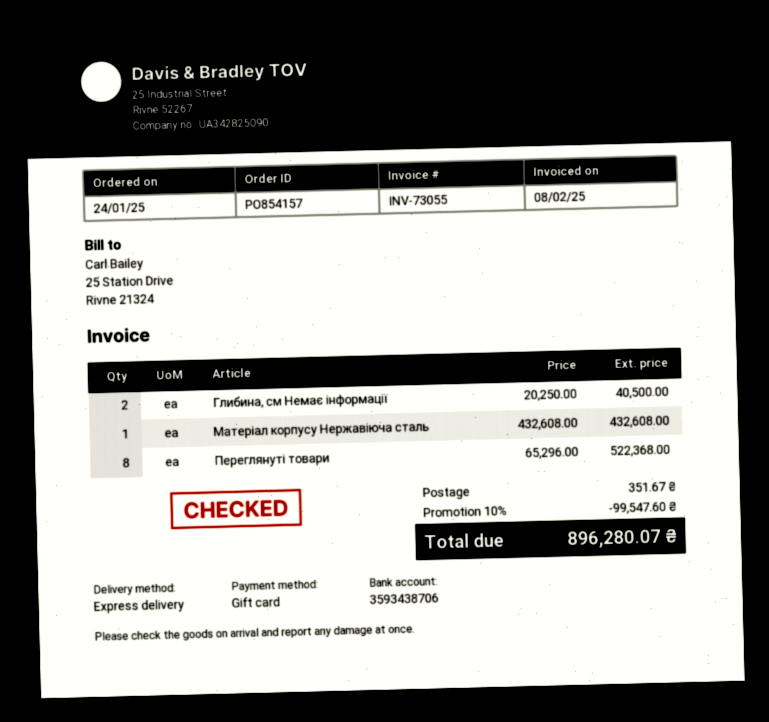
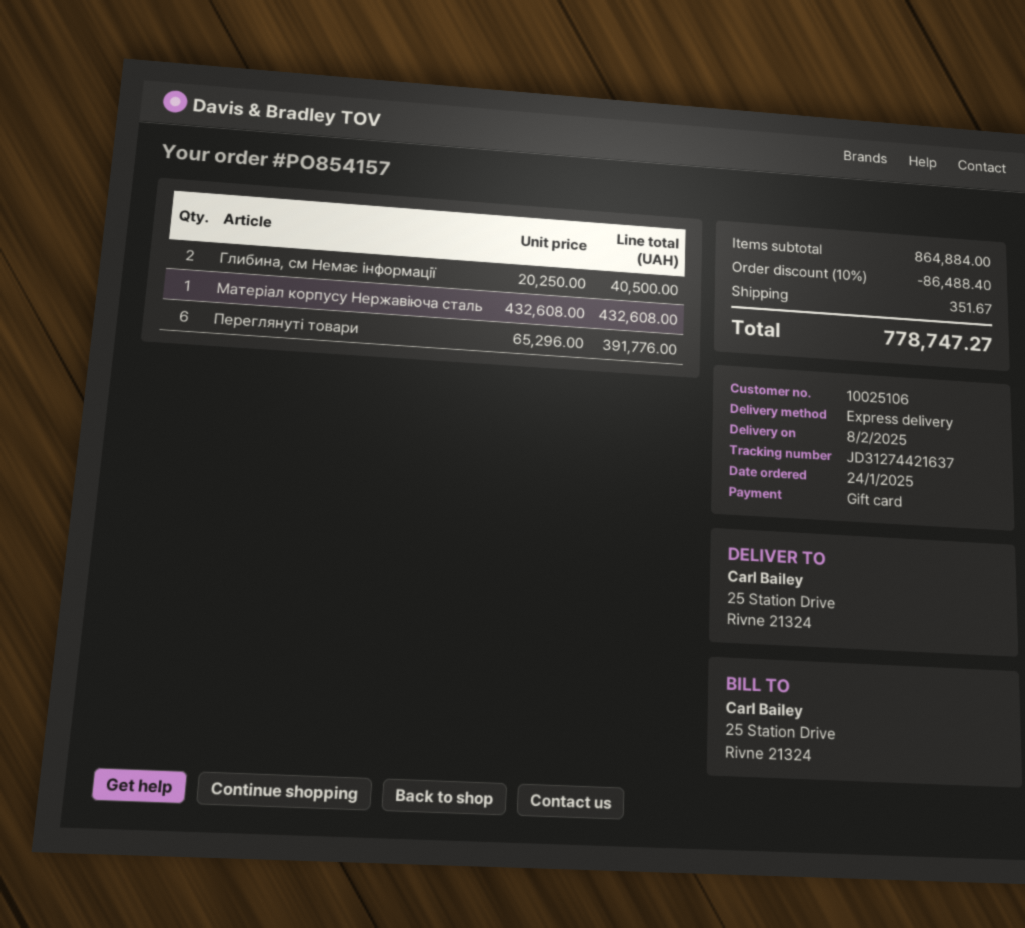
Переглянуті товари: 8 x 65296.00 = 522368.00 -> 6 x 65296.00 = 391776.00
discount: 10% = 99547.60 -> 10% = 86488.40
total: 896280.07 -> 778747.27

